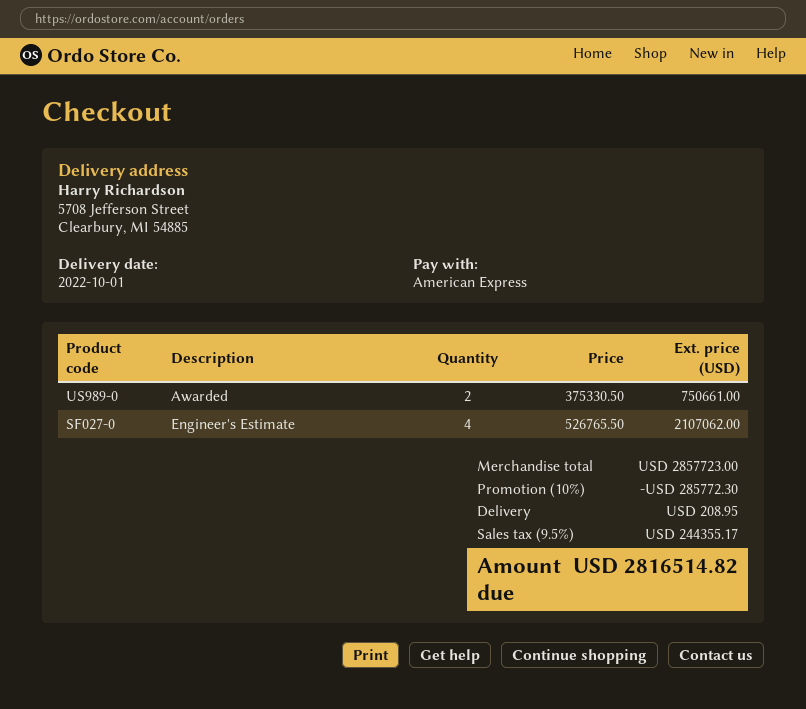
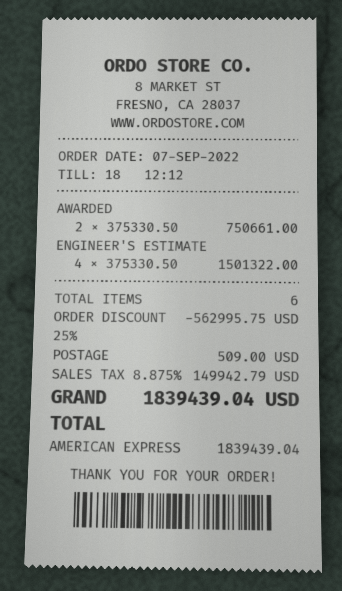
Engineer's Estimate: 4 x 526765.50 = 2107062.00 -> 4 x 375330.50 = 1501322.00
discount: 10% = 285772.30 -> 25% = 562995.75
shipping: 208.95 -> 509.00
tax: 9.5% = 244355.17 -> 8.875% = 149942.79
total: 2816514.82 -> 1839439.04

